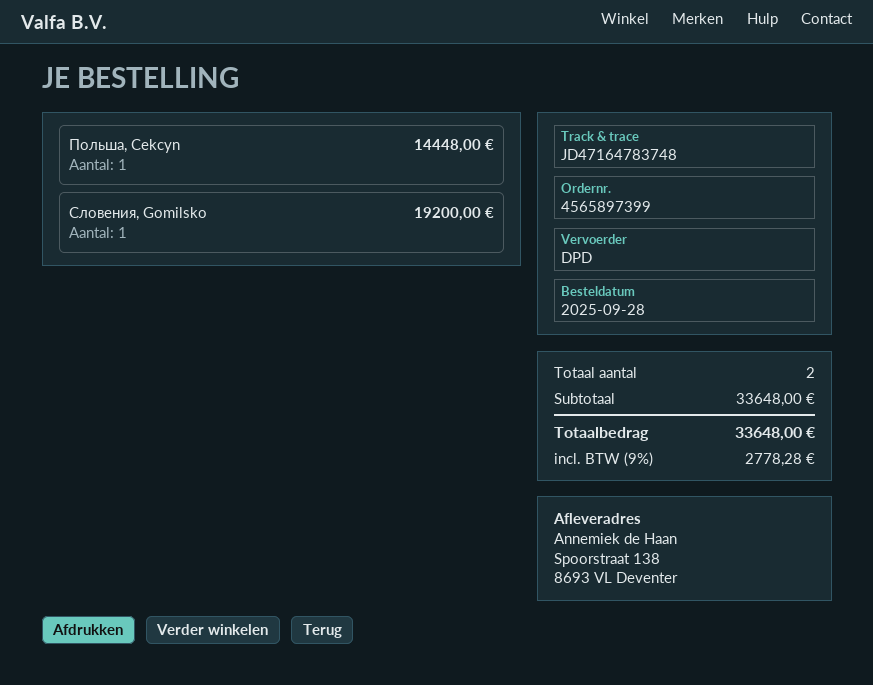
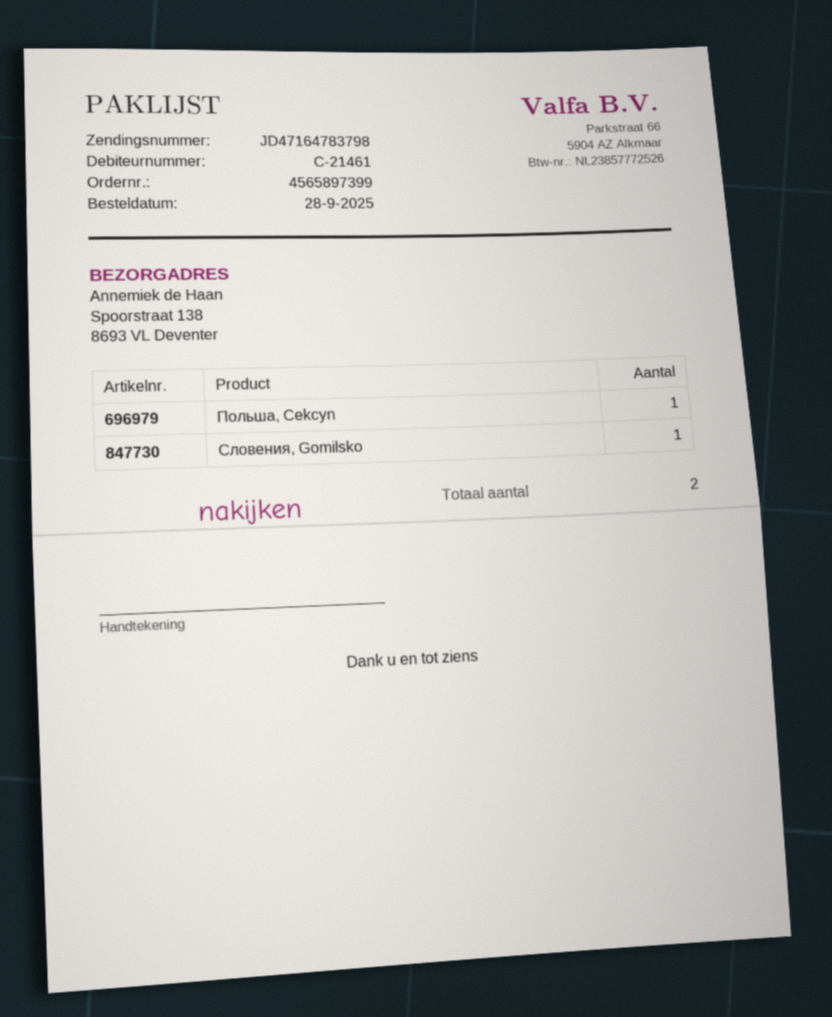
tracking number: JD47164783748 -> JD47164783798

